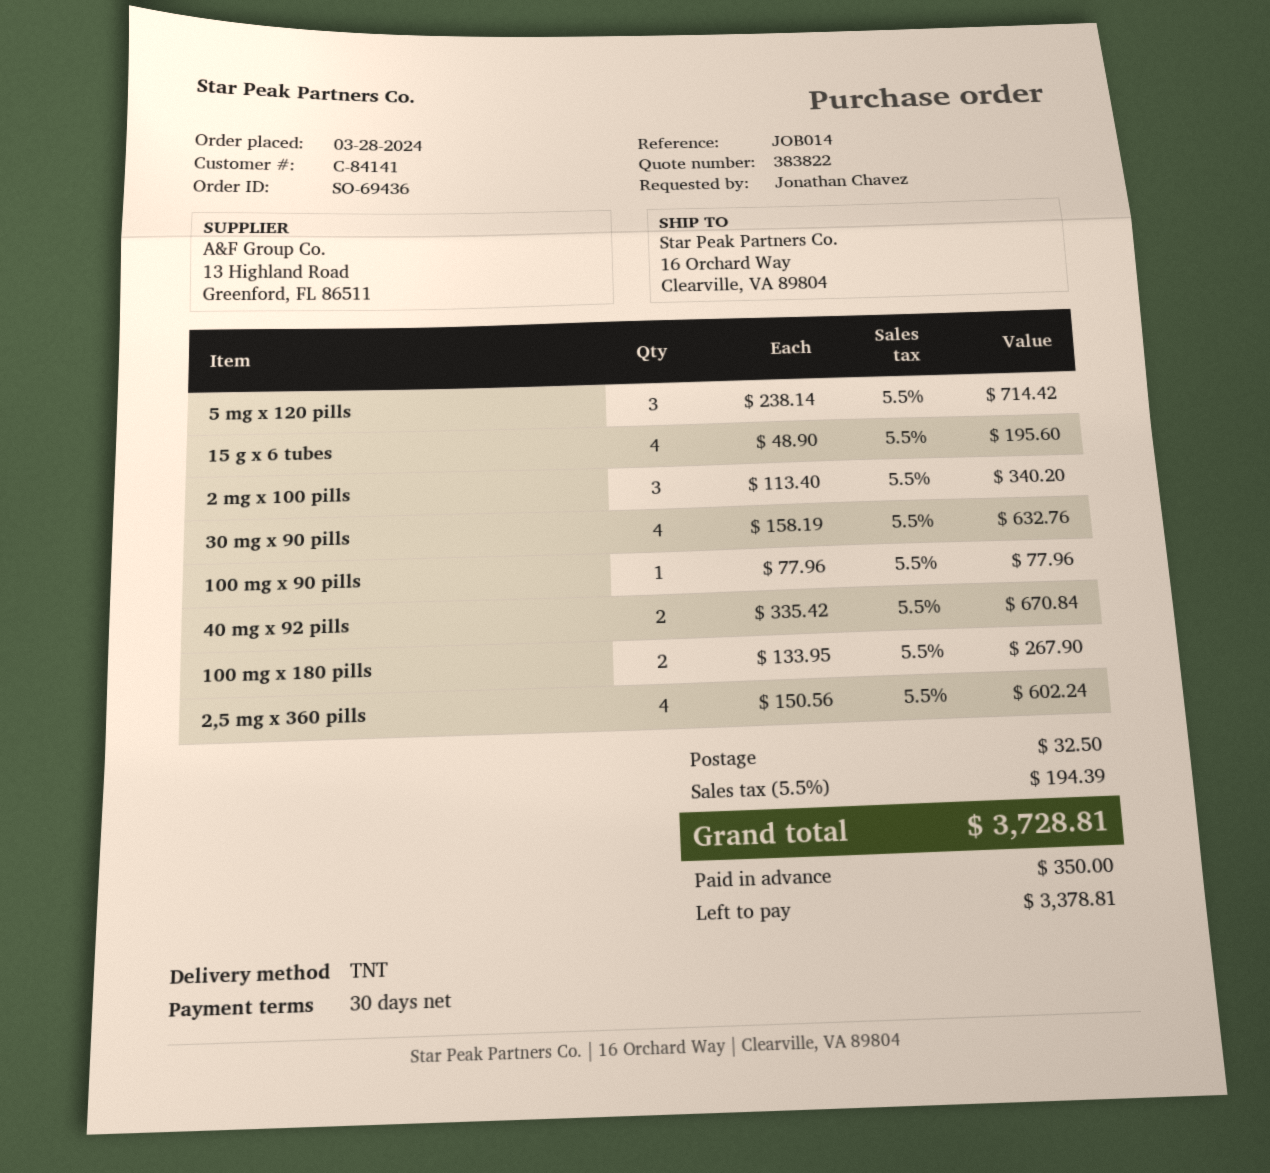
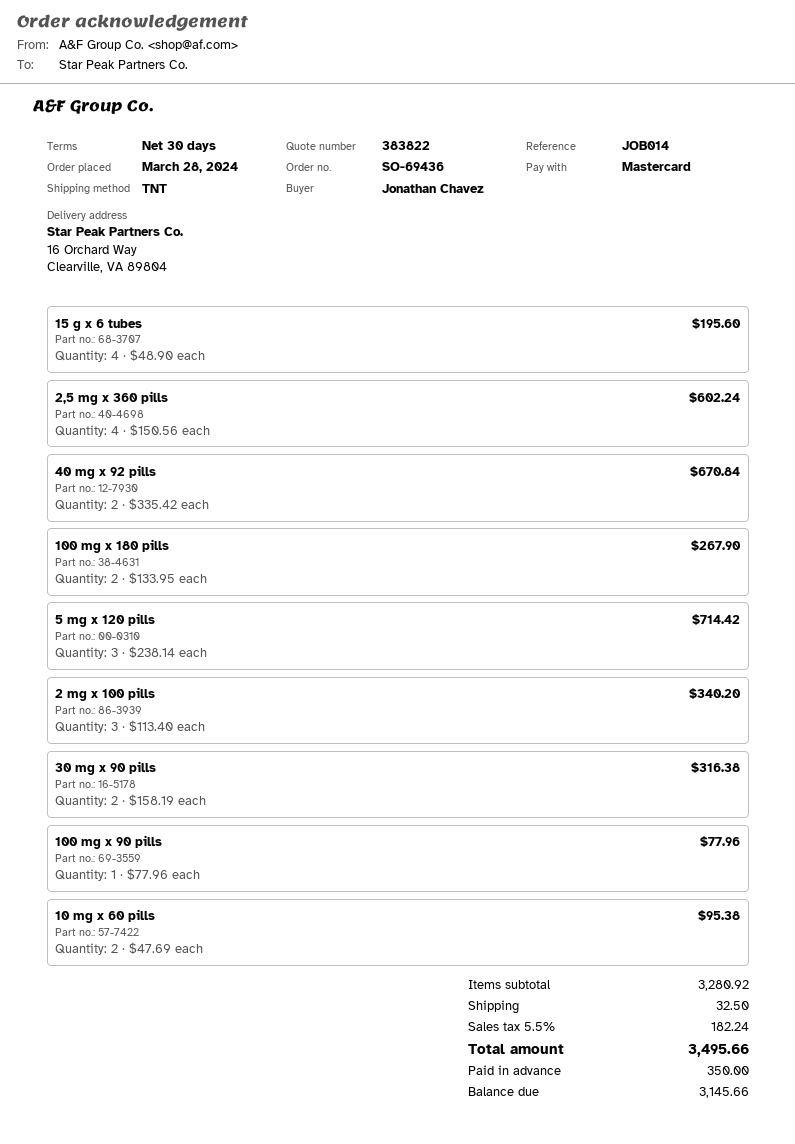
30 mg x 90 pills: 4 x 158.19 = 632.76 -> 2 x 158.19 = 316.38
10 mg x 60 pills: none -> 2 x 47.69 = 95.38
tax: 5.5% = 194.39 -> 5.5% = 182.24
total: 3728.81 -> 3495.66
balance: 3378.81 -> 3145.66

